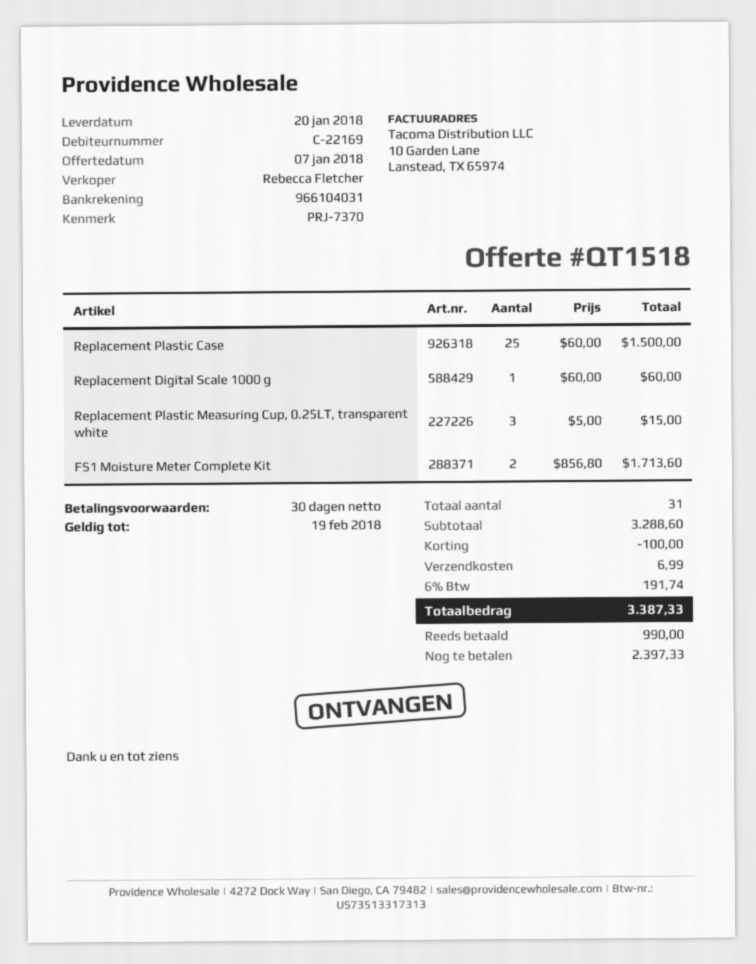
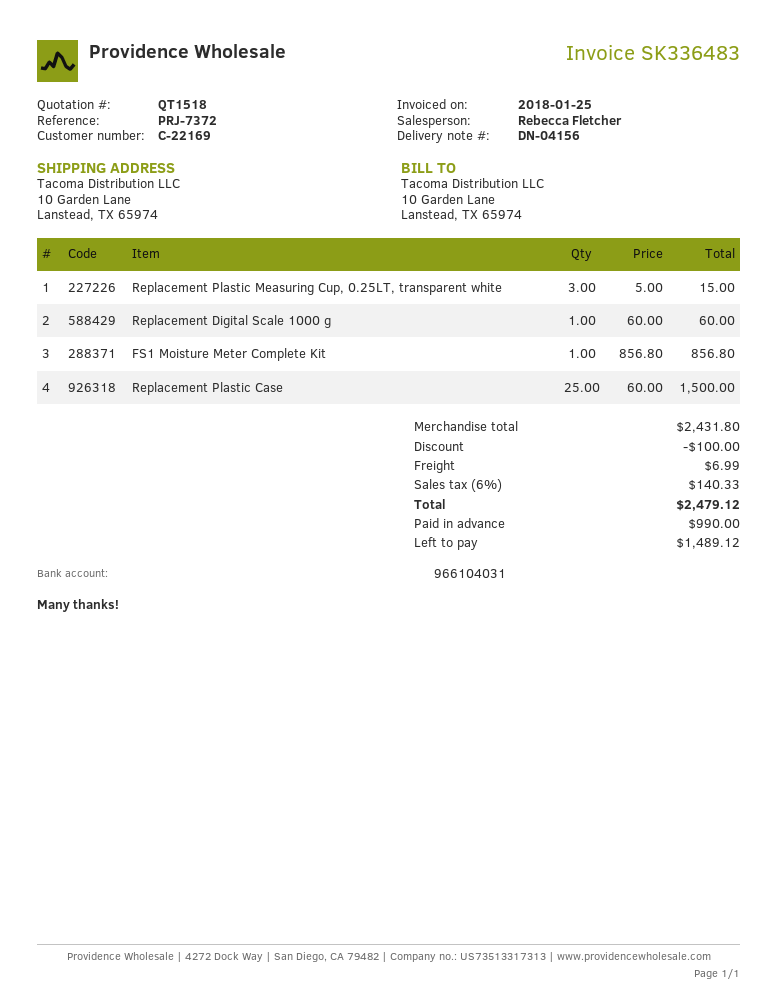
reference: PRJ-7370 -> PRJ-7372
FS1 Moisture Meter Complete Kit: 2 x 856.80 = 1713.60 -> 1 x 856.80 = 856.80
subtotal: 3288.60 -> 2431.80
tax: 6% = 191.74 -> 6% = 140.33
total: 3387.33 -> 2479.12
balance: 2397.33 -> 1489.12

